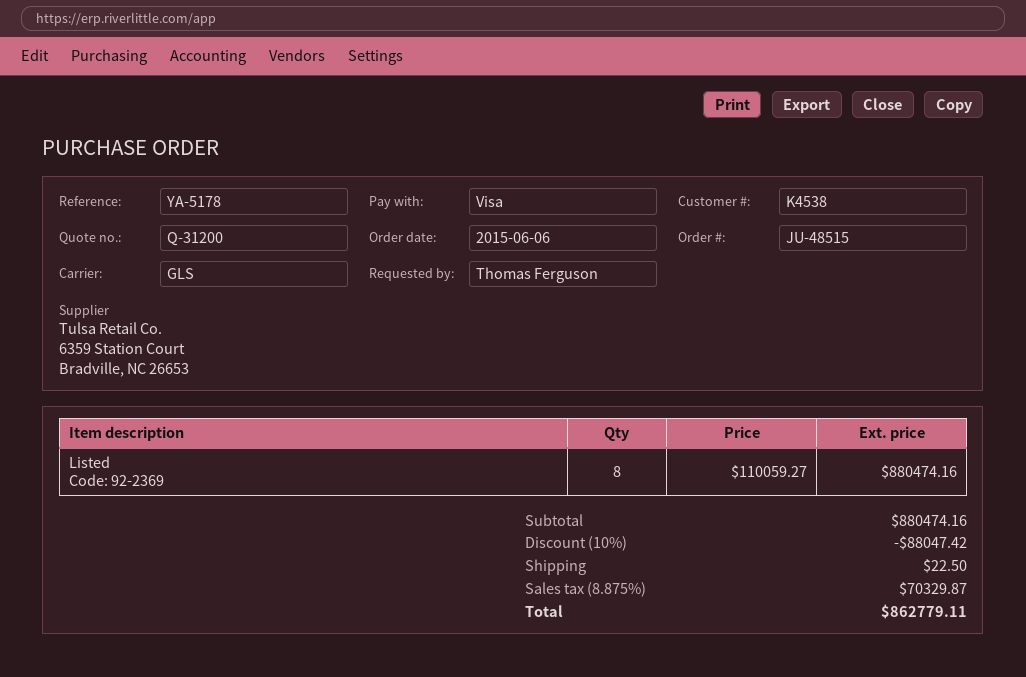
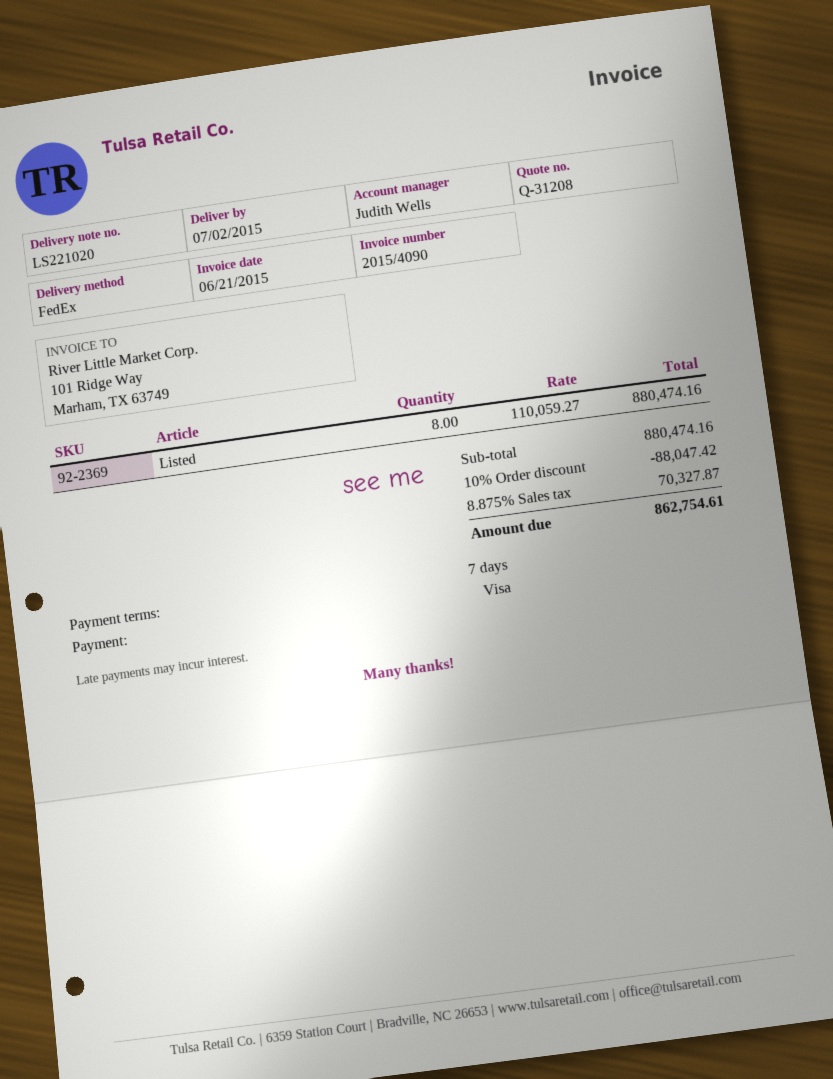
quote number: Q-31200 -> Q-31208
shipping method: GLS -> FedEx
shipping: 22.50 -> none
tax: 8.875% = 70329.87 -> 8.875% = 70327.87
total: 862779.11 -> 862754.61

